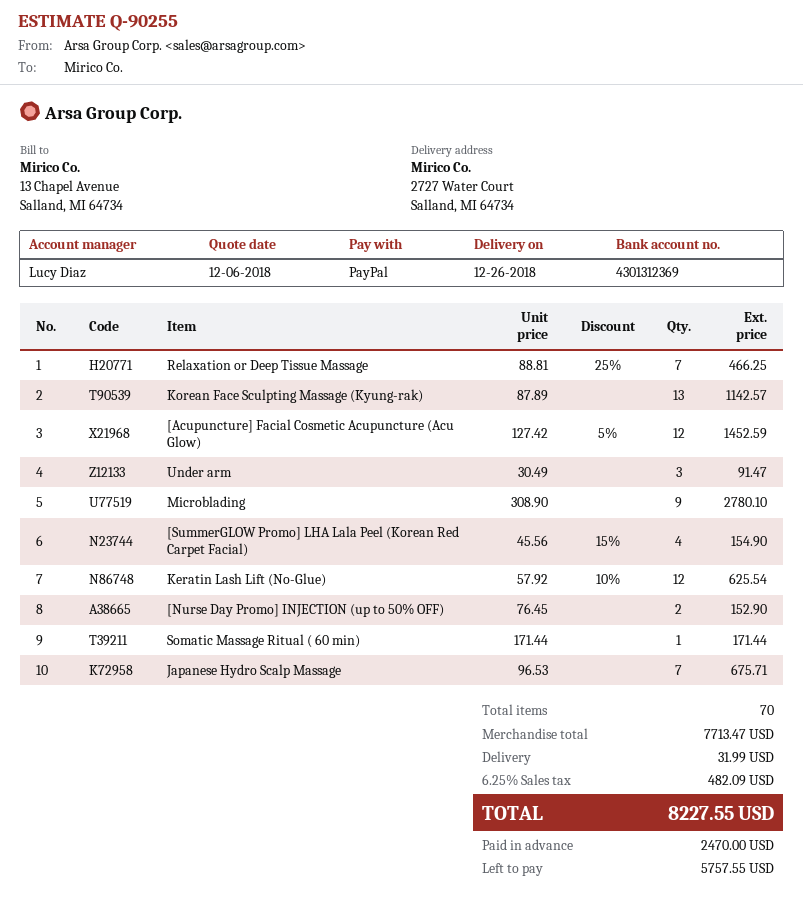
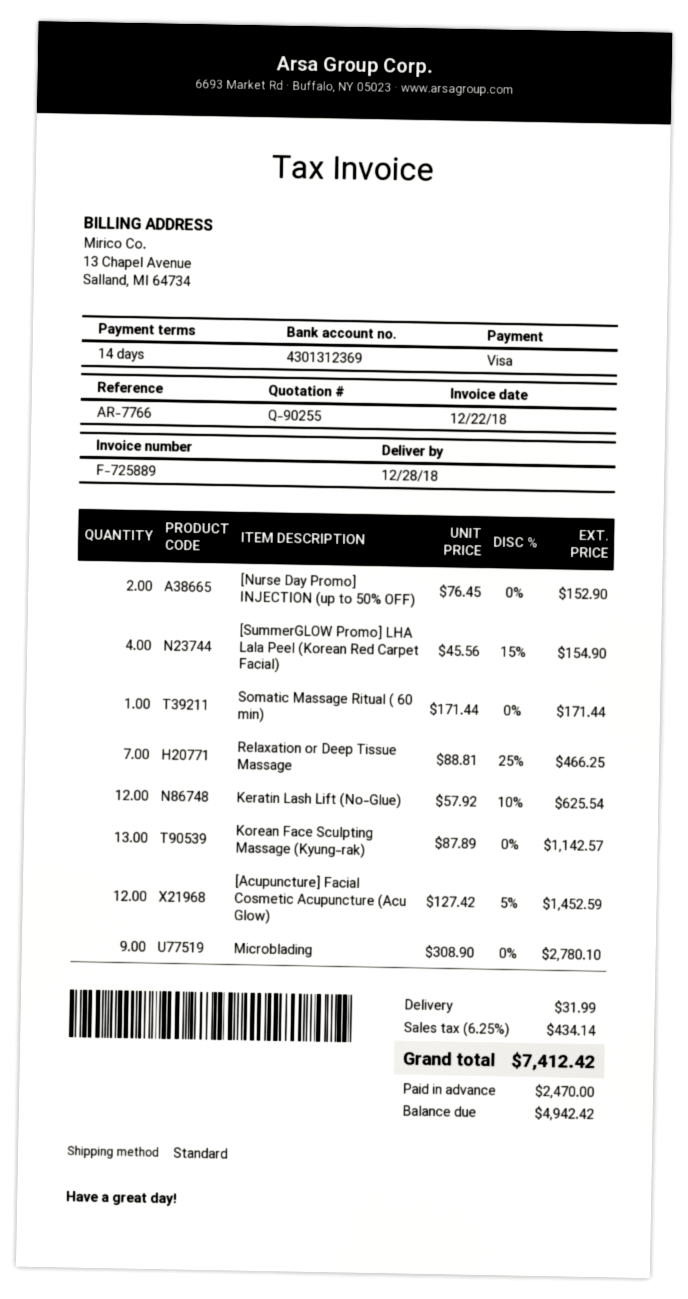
delivery date: 2018-12-26 -> 2018-12-28
payment method: PayPal -> Visa
Under arm: 3 x 30.49 = 91.47 -> none
Japanese Hydro Scalp Massage: 7 x 96.53 = 675.71 -> none
tax: 6.25% = 482.09 -> 6.25% = 434.14
total: 8227.55 -> 7412.42
balance: 5757.55 -> 4942.42

